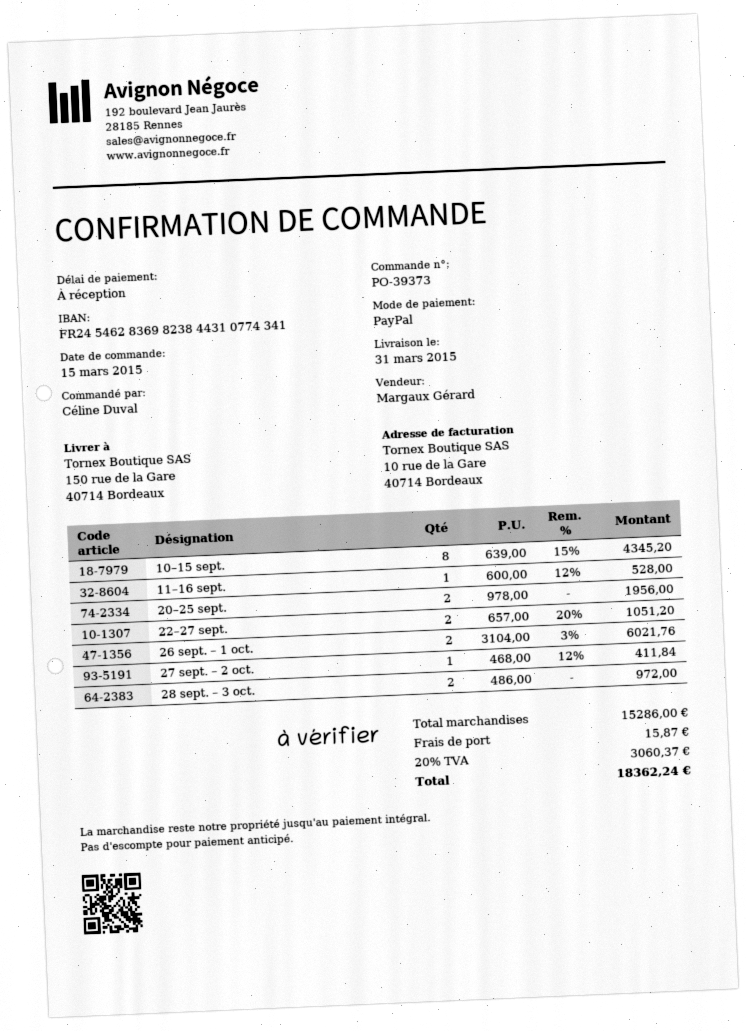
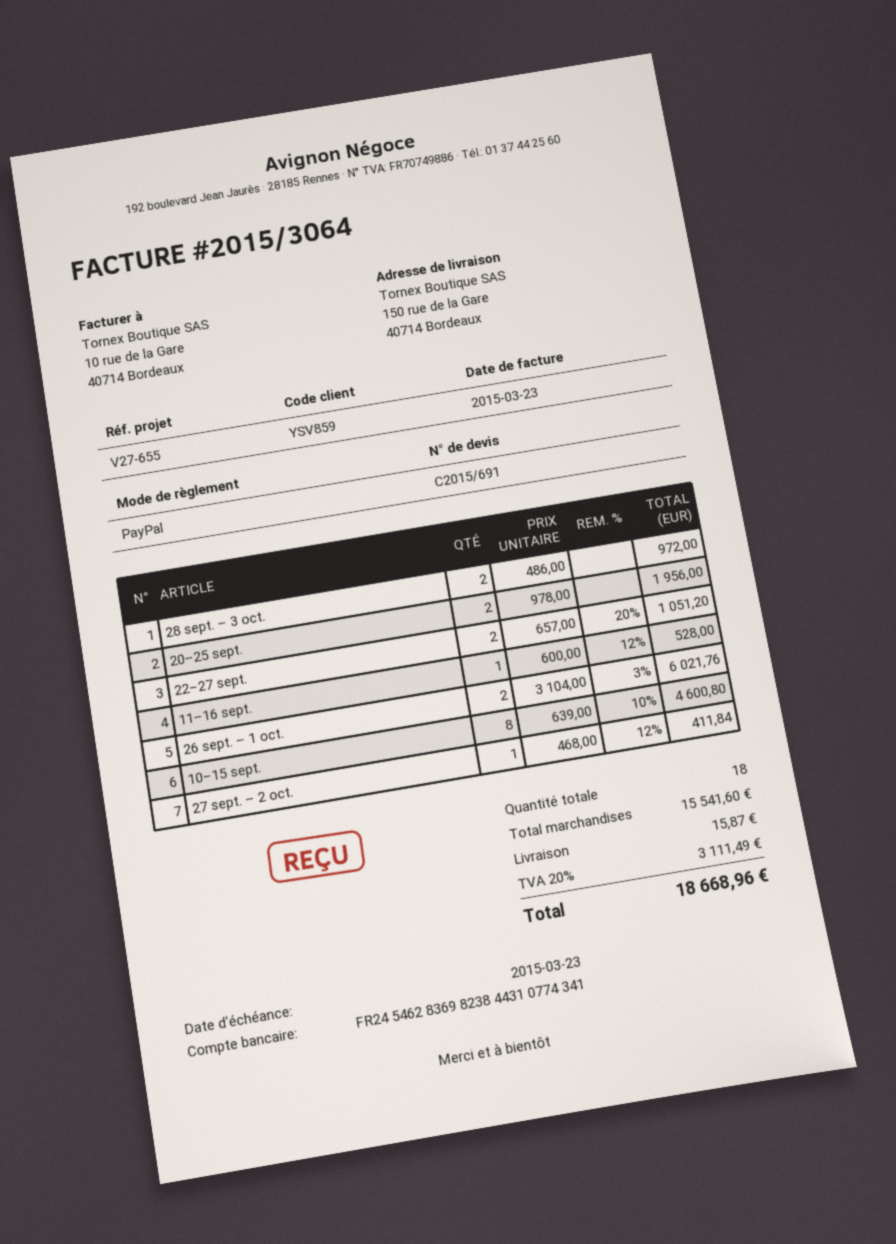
10–15 sept.: 8 x 639.00 - 15% = 4345.20 -> 8 x 639.00 - 10% = 4600.80
subtotal: 15286.00 -> 15541.60
tax: 20% = 3060.37 -> 20% = 3111.49
total: 18362.24 -> 18668.96

